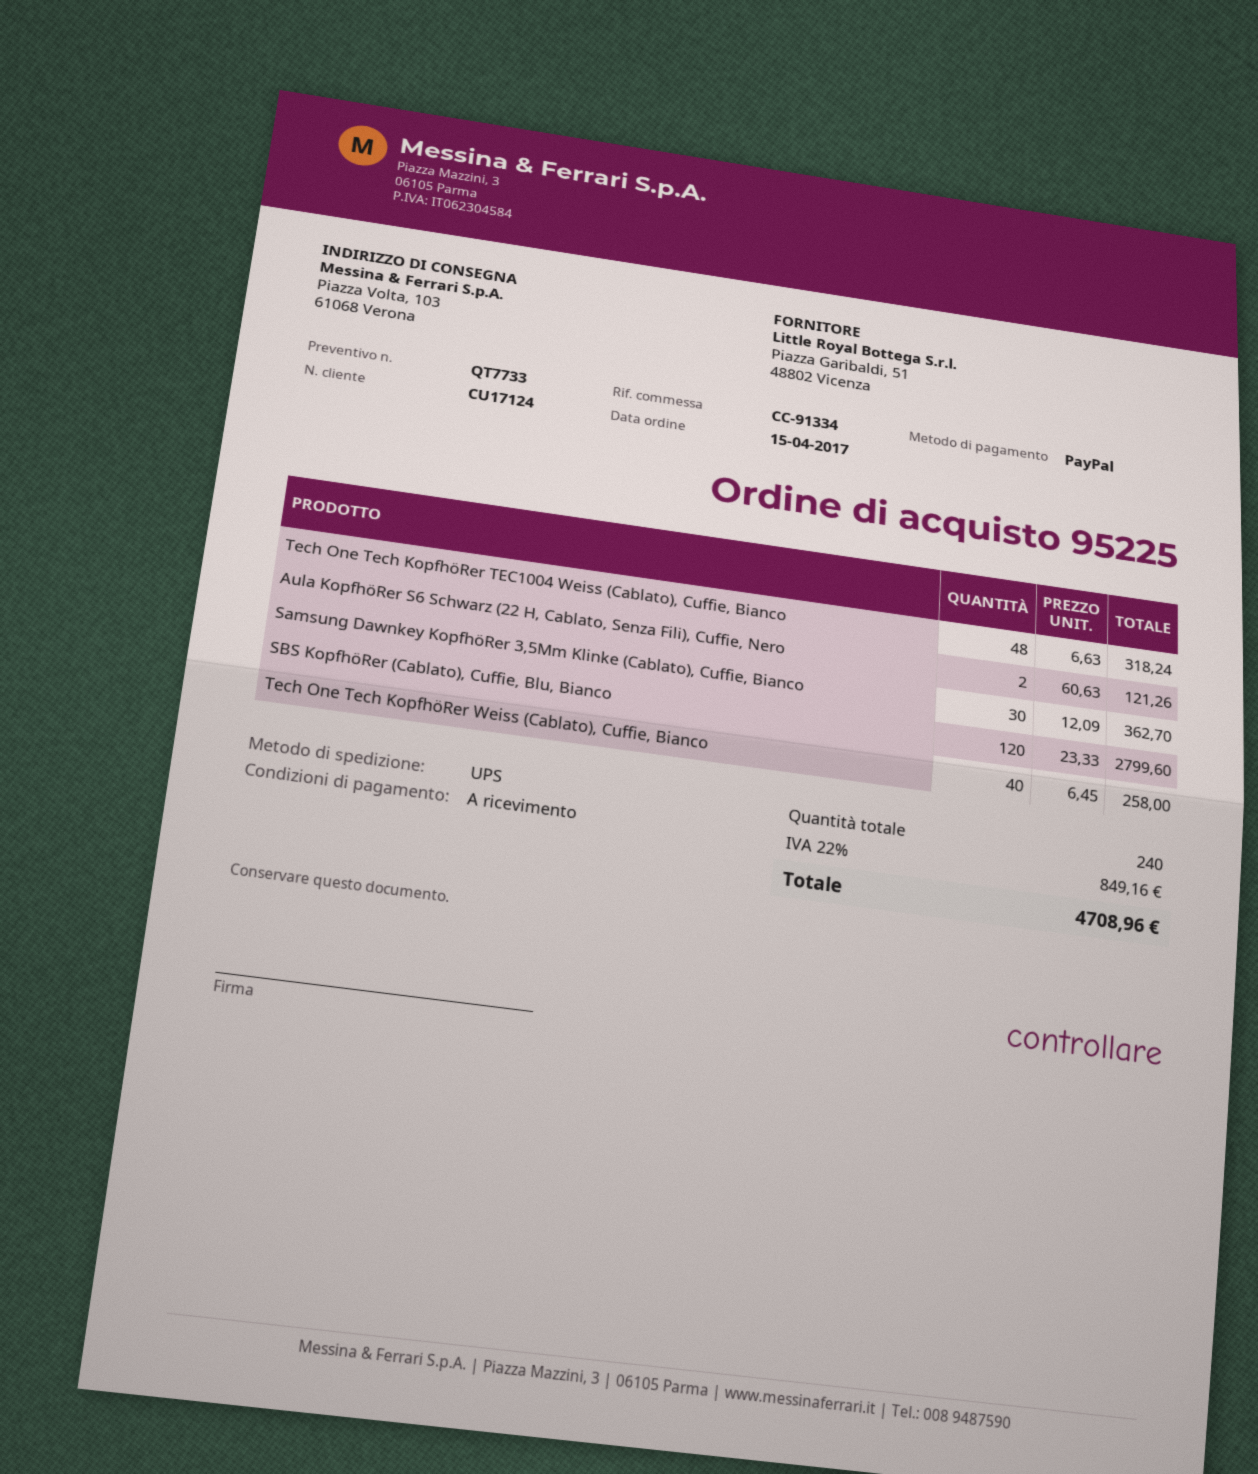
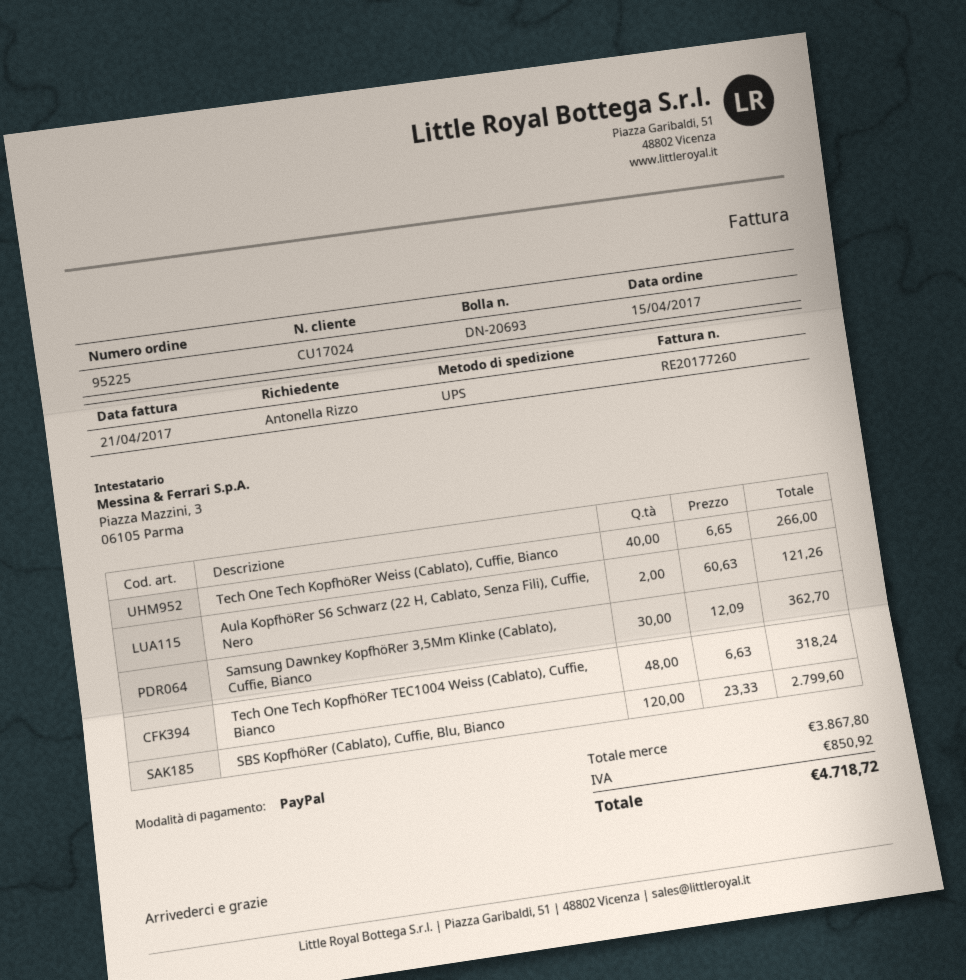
customer number: CU17124 -> CU17024
Tech One Tech KopfhöRer Weiss (Cablato), Cuffie, Bianco: 40 x 6.45 = 258.00 -> 40 x 6.65 = 266.00
tax: 849.16 -> 850.92
total: 4708.96 -> 4718.72

